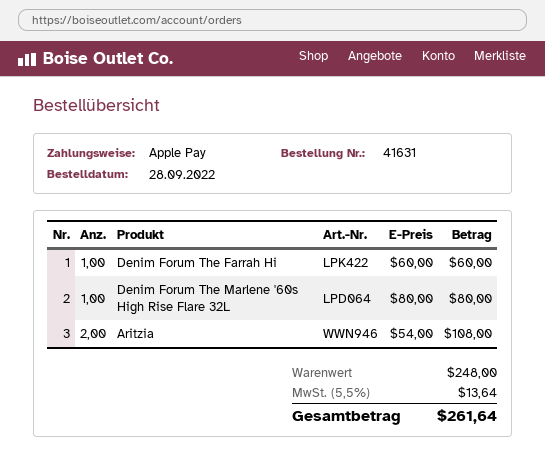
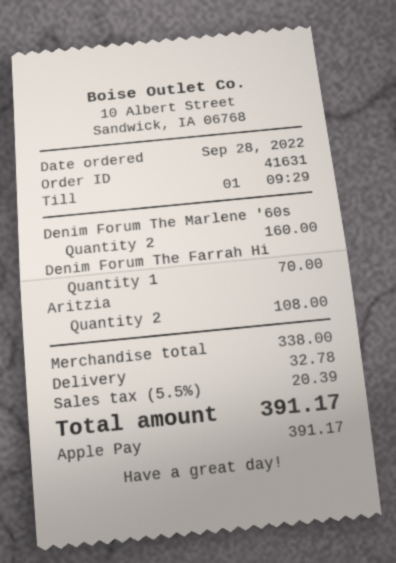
Denim Forum The Farrah Hi: 1 for 60.00 -> 1 for 70.00
Denim Forum The Marlene '60s High Rise Flare 32L: 1 for 80.00 -> 2 for 160.00
subtotal: 248.00 -> 338.00
shipping: none -> 32.78
tax: 5.5% = 13.64 -> 5.5% = 20.39
total: 261.64 -> 391.17

